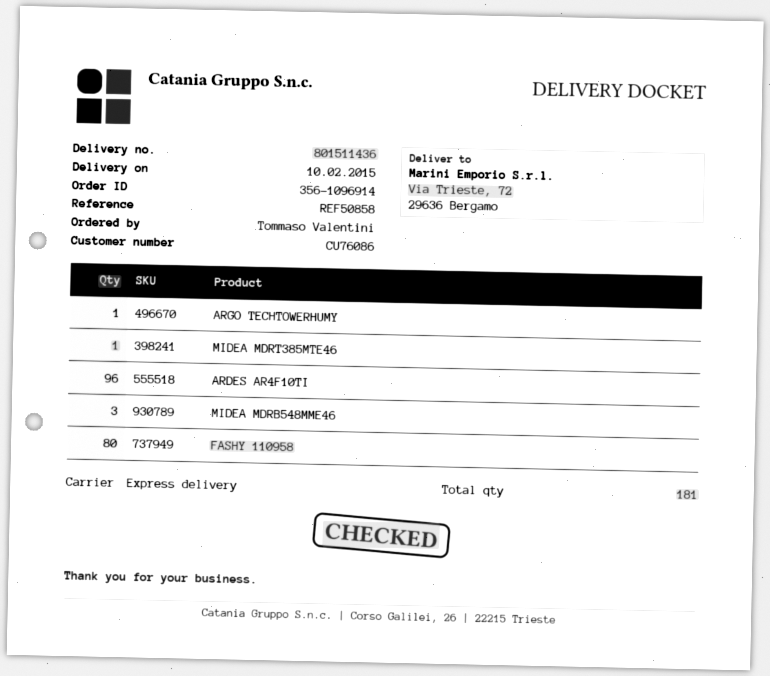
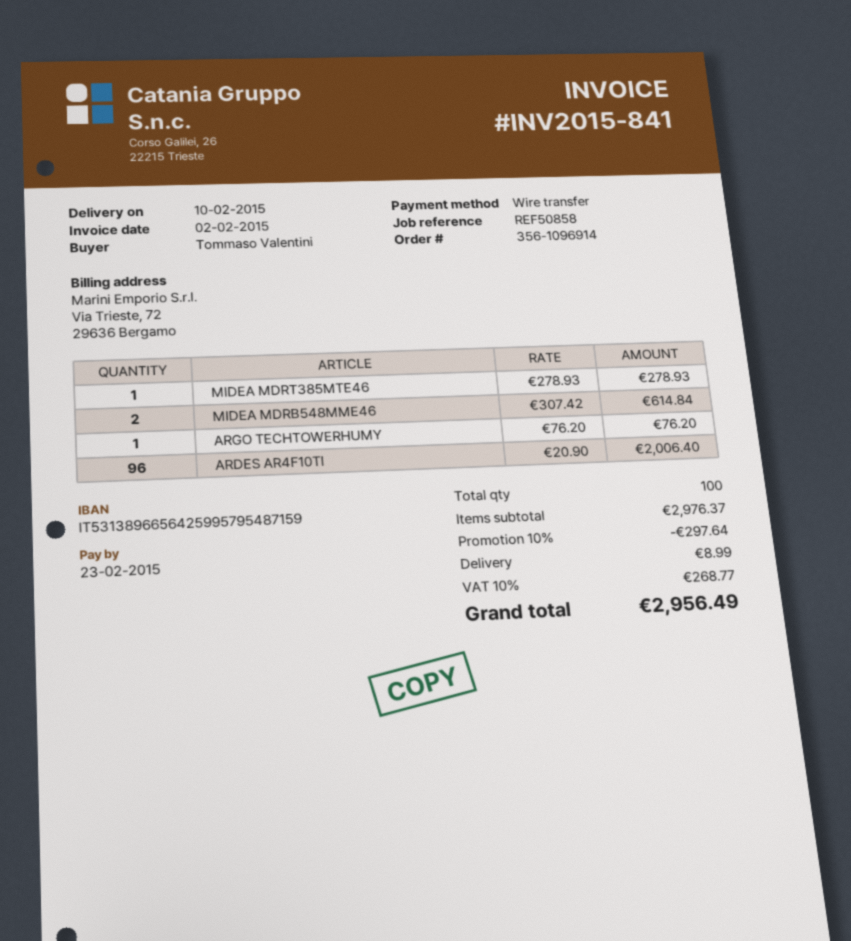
MIDEA MDRB548MME46: 3 -> 2
FASHY 110958: 80 -> none
total quantity: 181 -> 100

